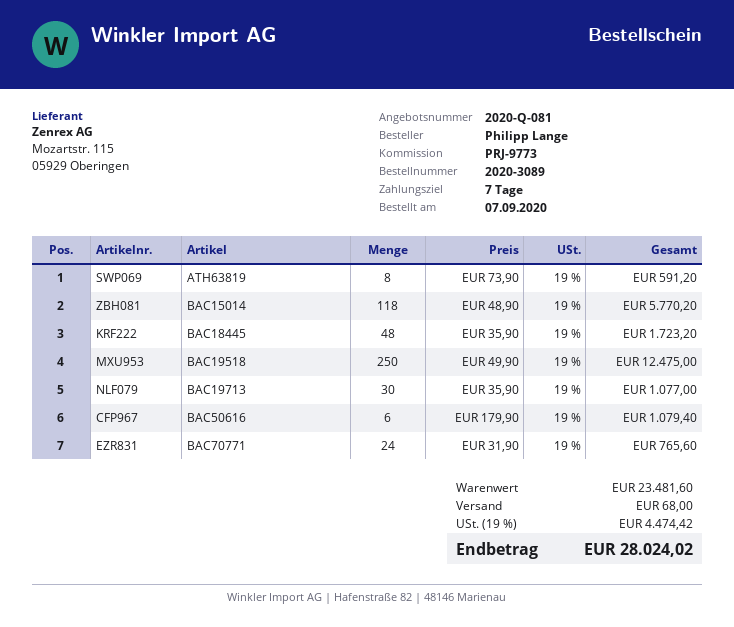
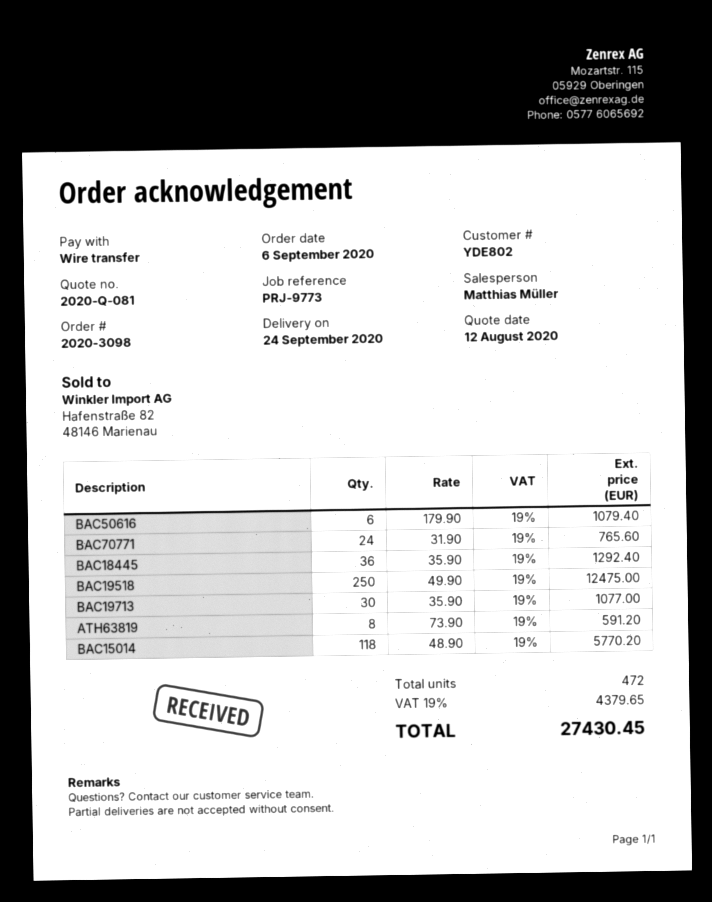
order number: 2020-3089 -> 2020-3098
order date: 2020-09-07 -> 2020-09-06
BAC18445: 48 x 35.90 = 1723.20 -> 36 x 35.90 = 1292.40
shipping: 68.00 -> none
tax: 19% = 4474.42 -> 19% = 4379.65
total: 28024.02 -> 27430.45

